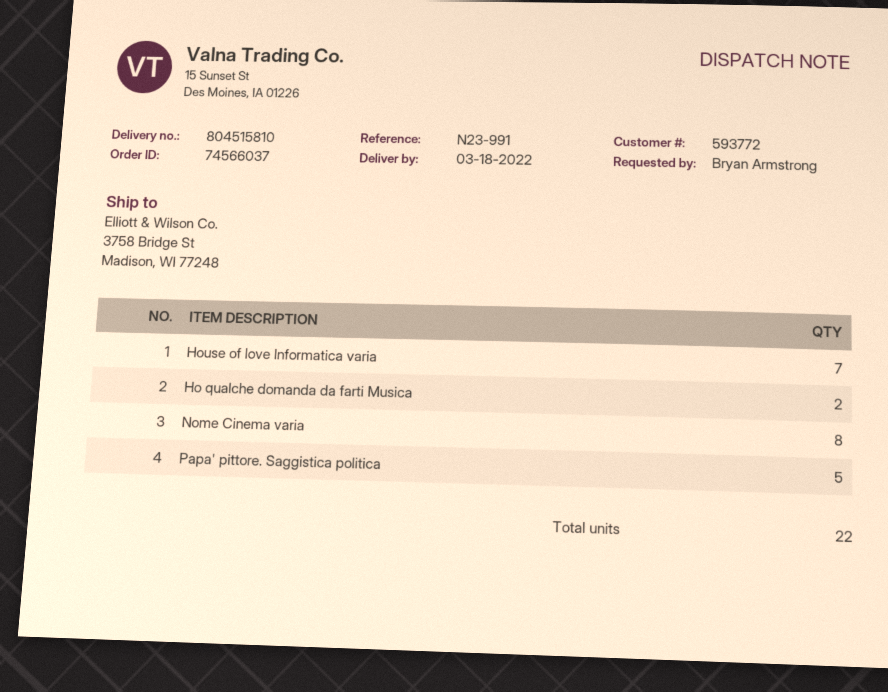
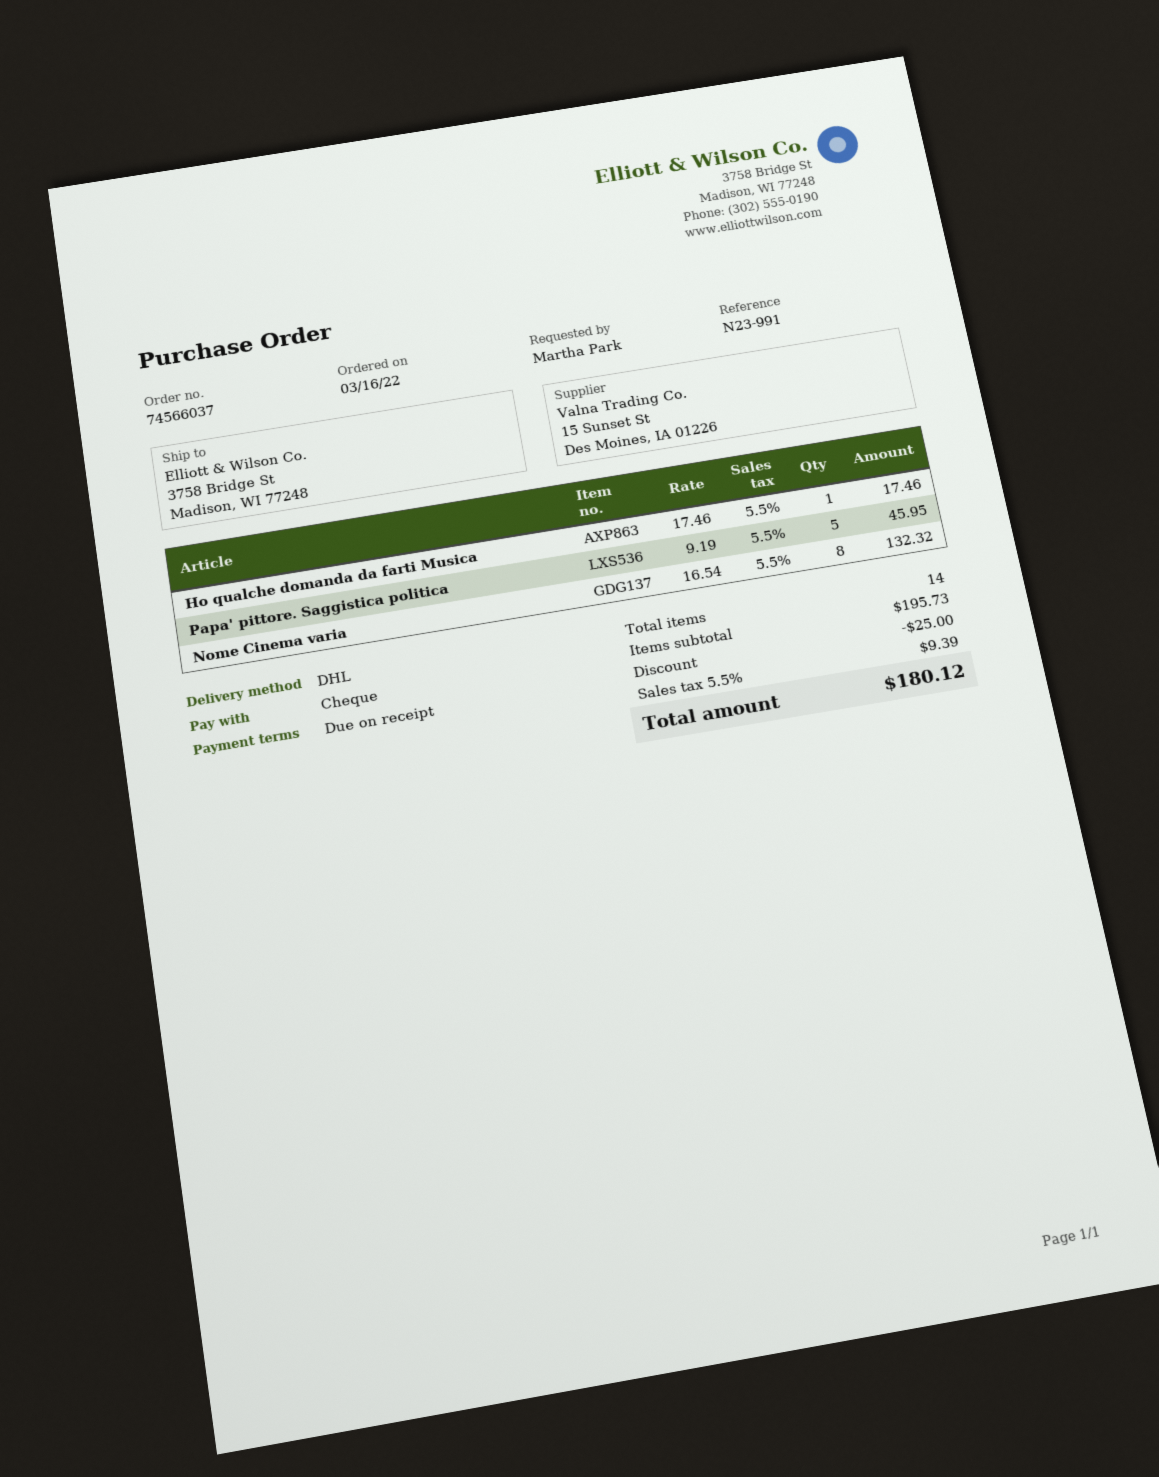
ordered by: Bryan Armstrong -> Martha Park
House of love Informatica varia: 7 -> none
Ho qualche domanda da farti Musica: 2 -> 1
total quantity: 22 -> 14

